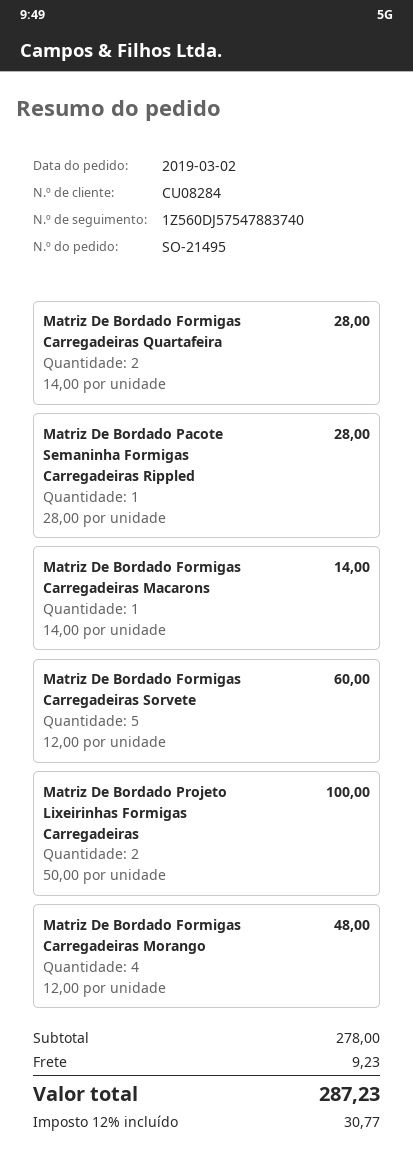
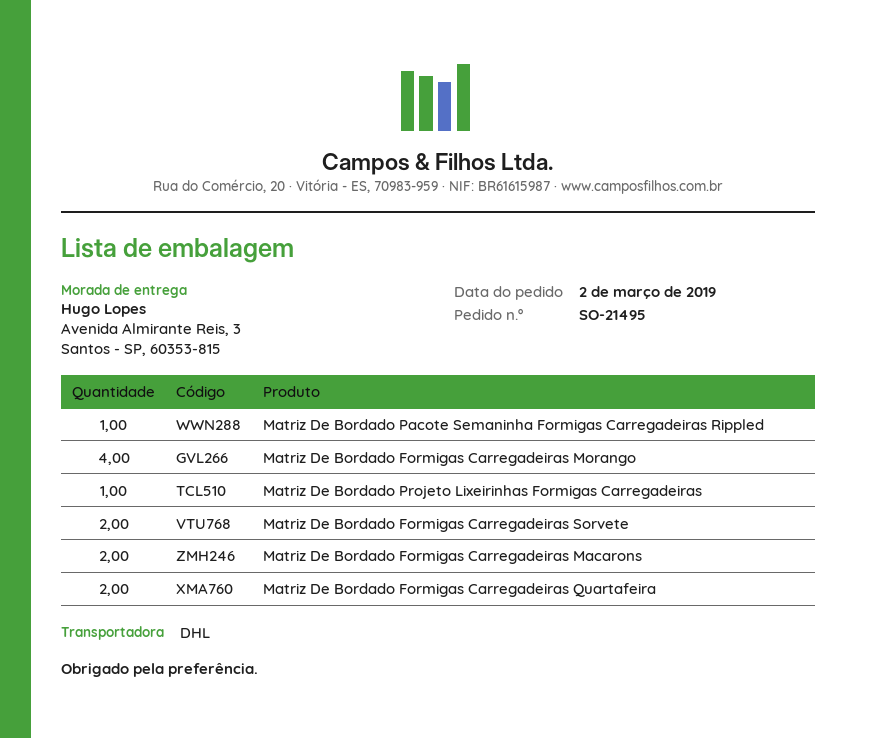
Matriz De Bordado Formigas Carregadeiras Macarons: 1 -> 2
Matriz De Bordado Formigas Carregadeiras Sorvete: 5 -> 2
Matriz De Bordado Projeto Lixeirinhas Formigas Carregadeiras: 2 -> 1

